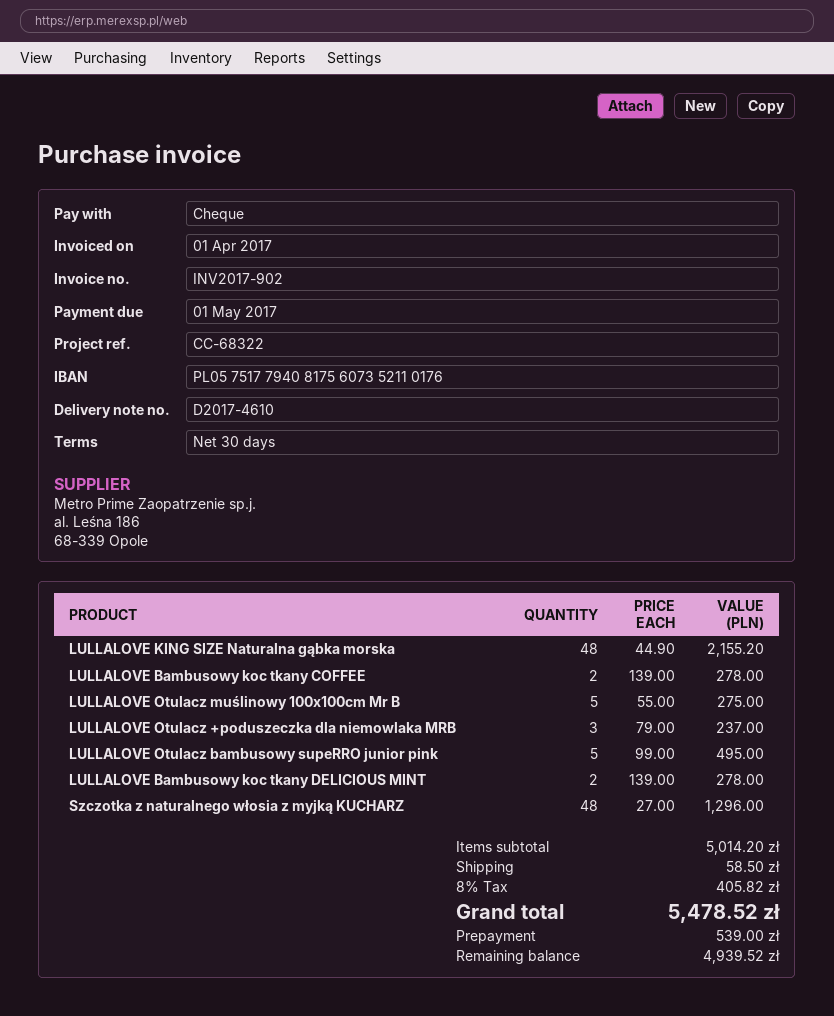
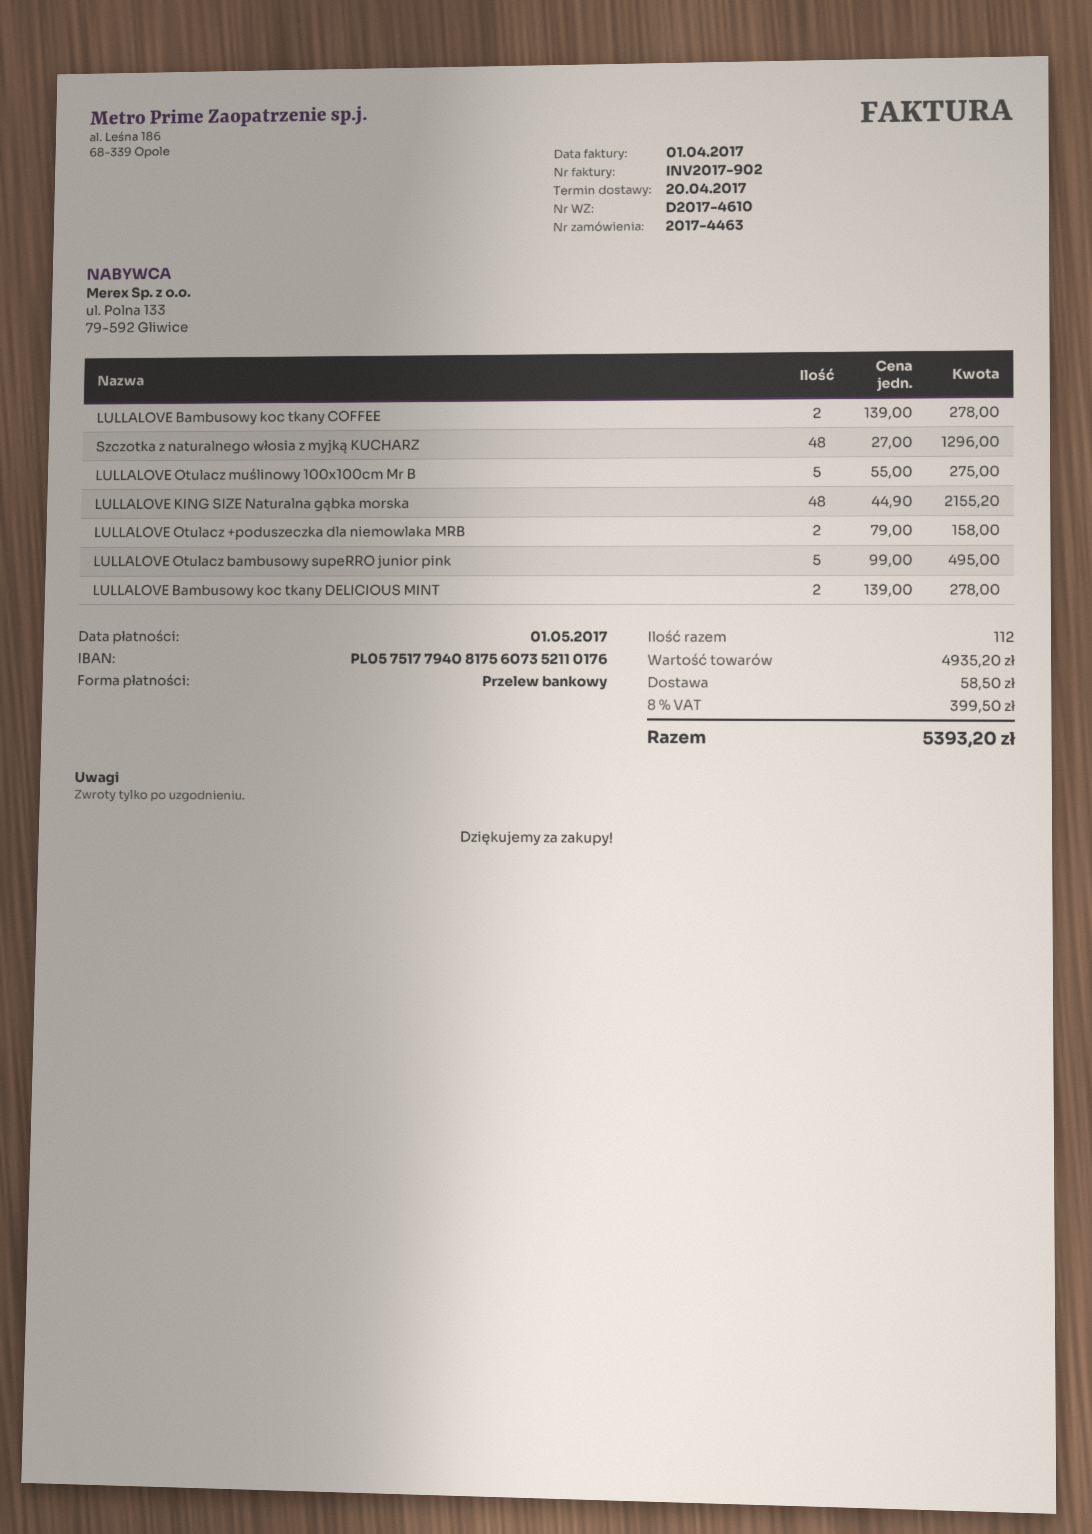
payment method: cheque -> bank transfer
LULLALOVE Otulacz +poduszeczka dla niemowlaka MRB: 3 x 79.00 = 237.00 -> 2 x 79.00 = 158.00
subtotal: 5014.20 -> 4935.20
tax: 8% = 405.82 -> 8% = 399.50
total: 5478.52 -> 5393.20

